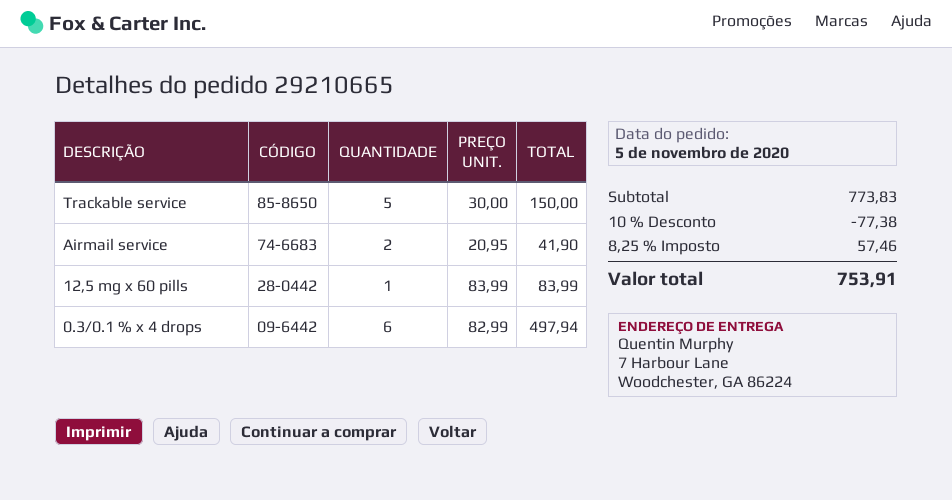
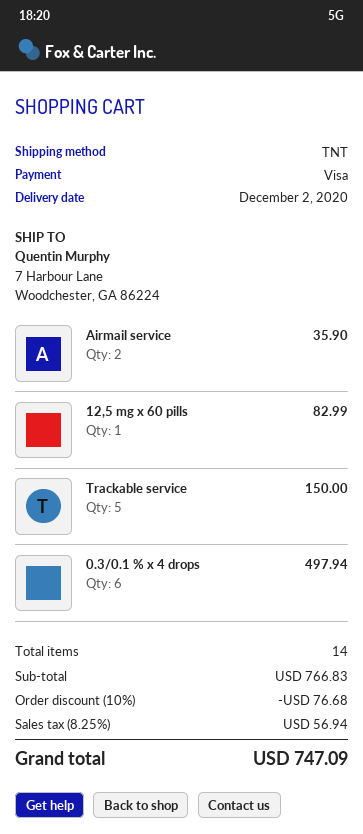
Airmail service: 2 for 41.90 -> 2 for 35.90
12,5 mg x 60 pills: 1 for 83.99 -> 1 for 82.99
subtotal: 773.83 -> 766.83
discount: 10% = 77.38 -> 10% = 76.68
tax: 8.25% = 57.46 -> 8.25% = 56.94
total: 753.91 -> 747.09

